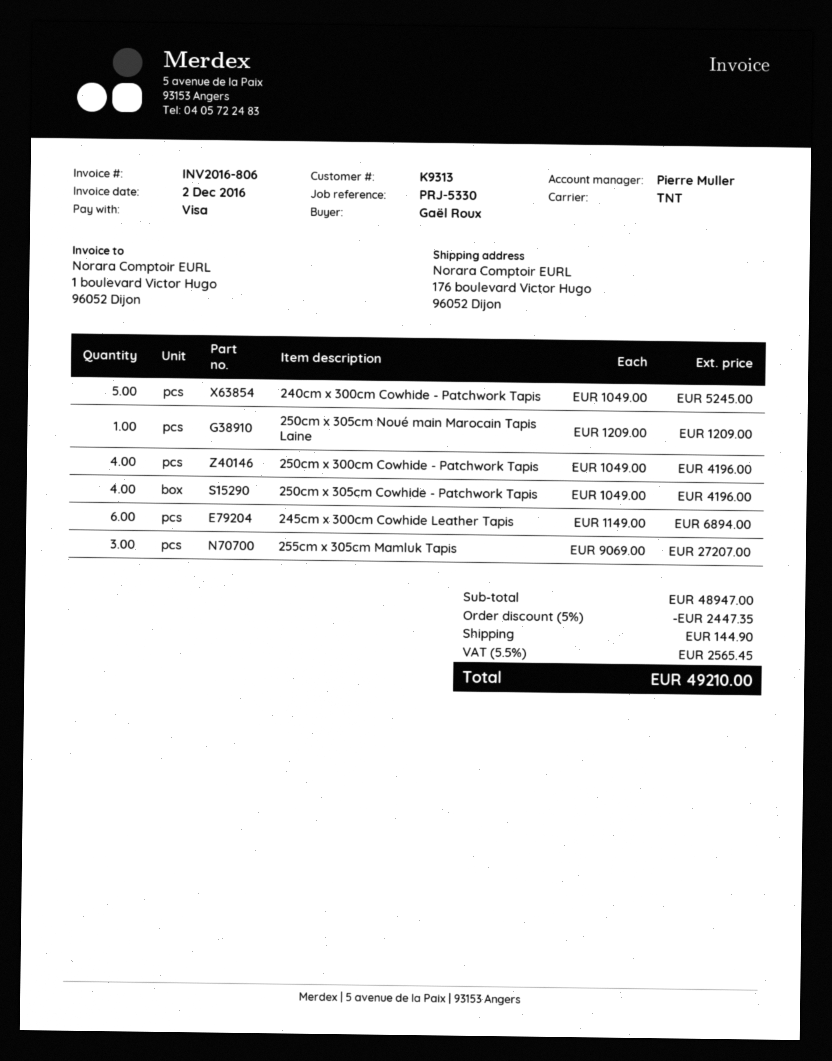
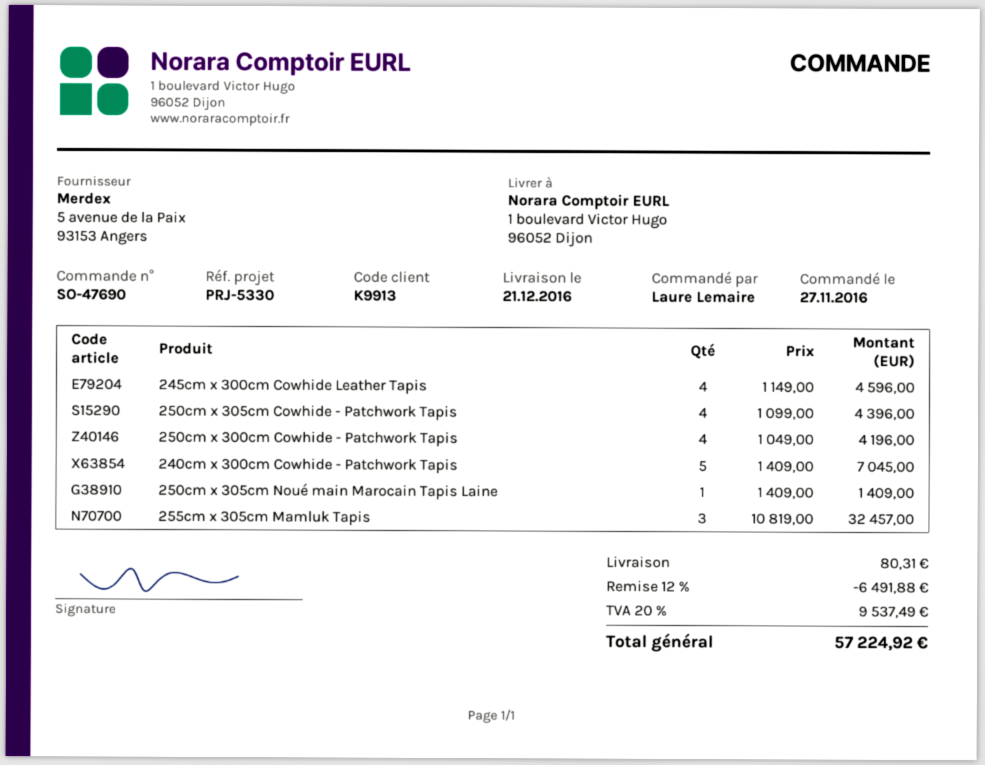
customer number: K9313 -> K9913
ordered by: Gaël Roux -> Laure Lemaire
ship to: 176 boulevard Victor Hugo, 96052 Dijon -> 1 boulevard Victor Hugo, 96052 Dijon
240cm x 300cm Cowhide - Patchwork Tapis: 5 x 1049.00 = 5245.00 -> 5 x 1409.00 = 7045.00
250cm x 305cm Noué main Marocain Tapis Laine: 1 x 1209.00 = 1209.00 -> 1 x 1409.00 = 1409.00
250cm x 305cm Cowhide - Patchwork Tapis: 4 x 1049.00 = 4196.00 -> 4 x 1099.00 = 4396.00
245cm x 300cm Cowhide Leather Tapis: 6 x 1149.00 = 6894.00 -> 4 x 1149.00 = 4596.00
255cm x 305cm Mamluk Tapis: 3 x 9069.00 = 27207.00 -> 3 x 10819.00 = 32457.00
discount: 5% = 2447.35 -> 12% = 6491.88
shipping: 144.90 -> 80.31
tax: 5.5% = 2565.45 -> 20% = 9537.49
total: 49210.00 -> 57224.92

